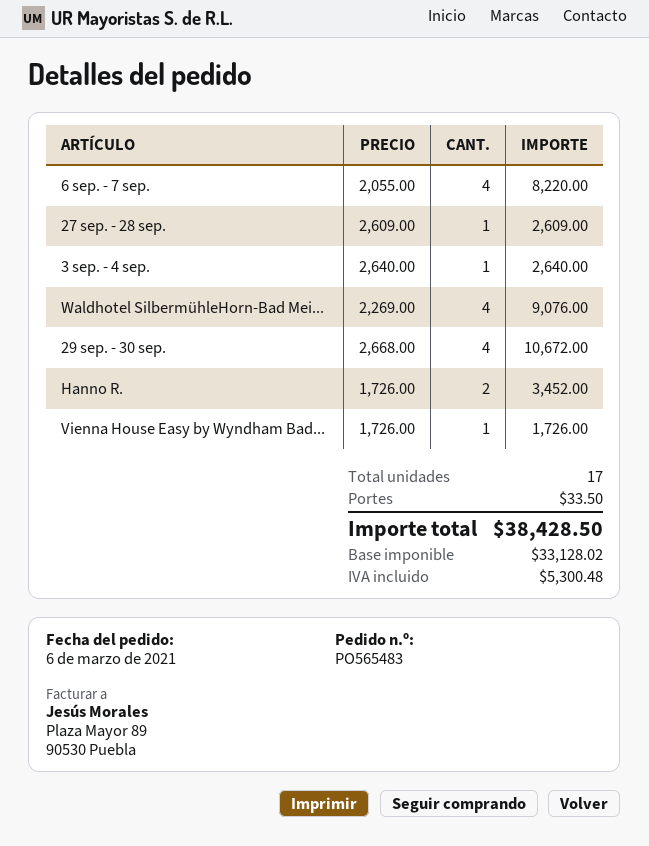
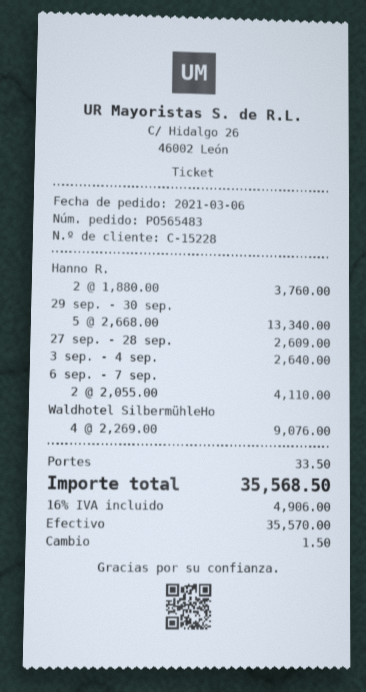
6 sep. - 7 sep.: 4 x 2055.00 = 8220.00 -> 2 x 2055.00 = 4110.00
29 sep. - 30 sep.: 4 x 2668.00 = 10672.00 -> 5 x 2668.00 = 13340.00
Hanno R.: 2 x 1726.00 = 3452.00 -> 2 x 1880.00 = 3760.00
Vienna House Easy by Wyndham Bad...: 1 x 1726.00 = 1726.00 -> none
tax: 5300.48 -> 4906.00
total: 38428.50 -> 35568.50

